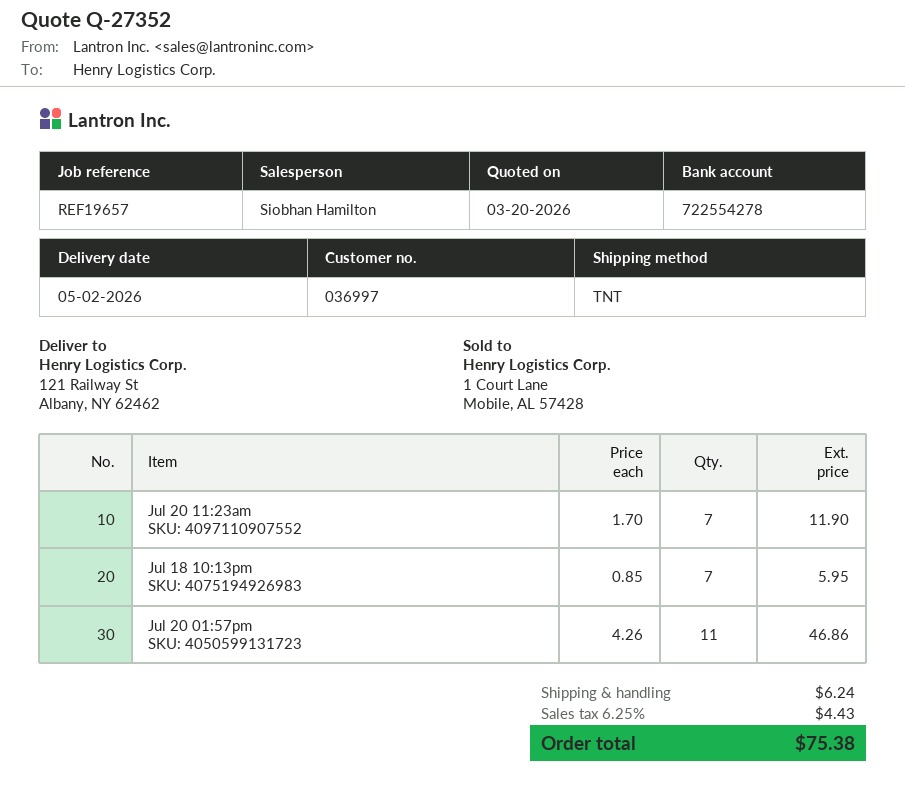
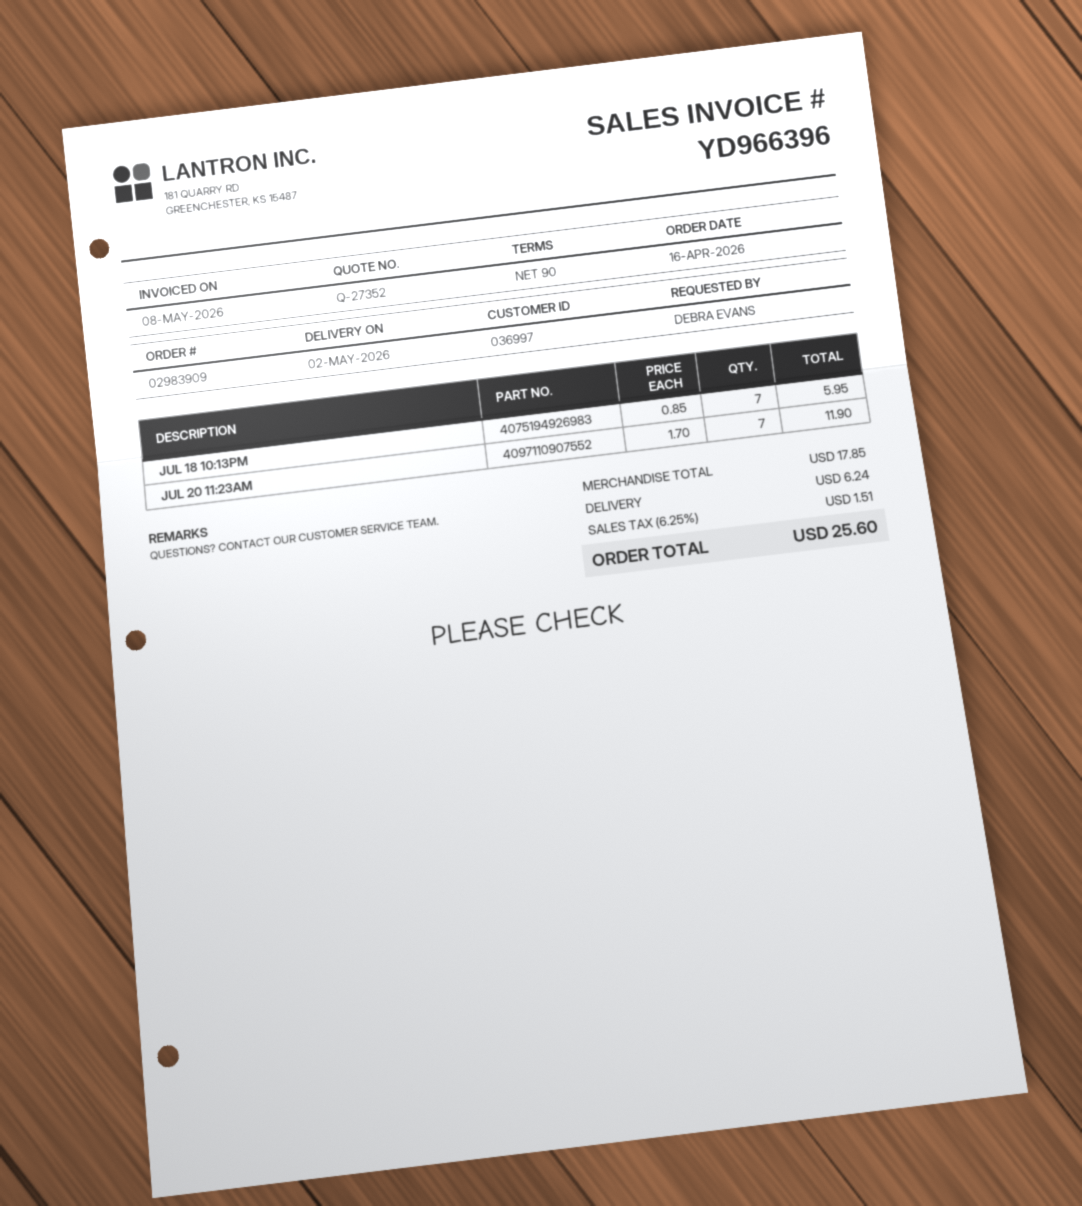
Jul 20 01:57pm: 11 x 4.26 = 46.86 -> none
tax: 6.25% = 4.43 -> 6.25% = 1.51
total: 75.38 -> 25.60

